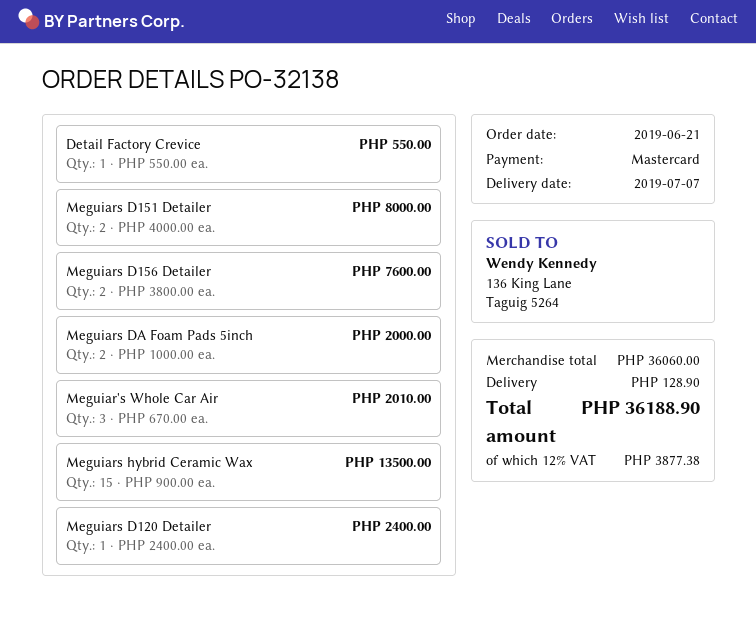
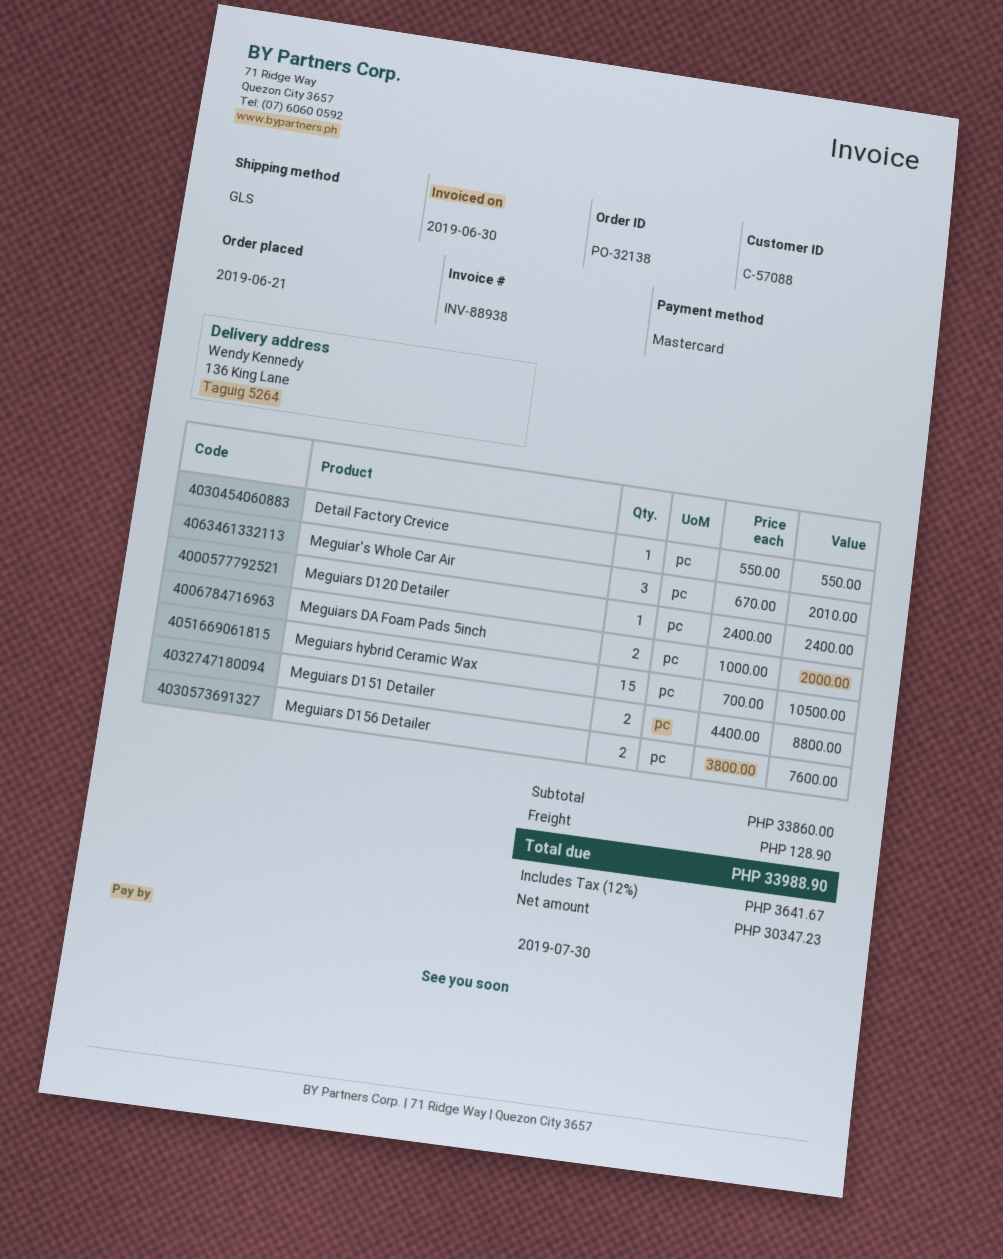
Meguiars D151 Detailer: 2 x 4000.00 = 8000.00 -> 2 x 4400.00 = 8800.00
Meguiars hybrid Ceramic Wax: 15 x 900.00 = 13500.00 -> 15 x 700.00 = 10500.00
subtotal: 36060.00 -> 33860.00
tax: 12% = 3877.38 -> 12% = 3641.67
total: 36188.90 -> 33988.90

